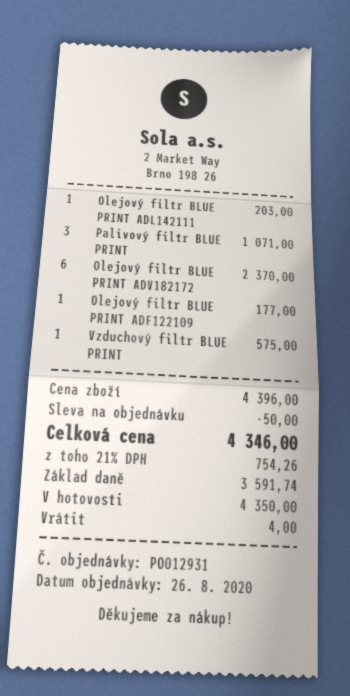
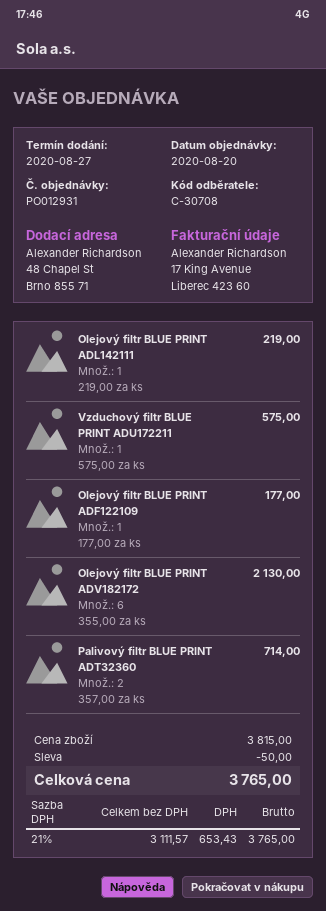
order date: 2020-08-26 -> 2020-08-20
Olejový filtr BLUE PRINT ADL142111: 1 for 203.00 -> 1 for 219.00
Palivový filtr BLUE PRINT: 3 for 1071.00 -> 2 for 714.00
Olejový filtr BLUE PRINT ADV182172: 6 for 2370.00 -> 6 for 2130.00
subtotal: 4396.00 -> 3815.00
net: 3591.74 -> 3111.57
tax: 21% = 754.26 -> 21% = 653.43
total: 4346.00 -> 3765.00

